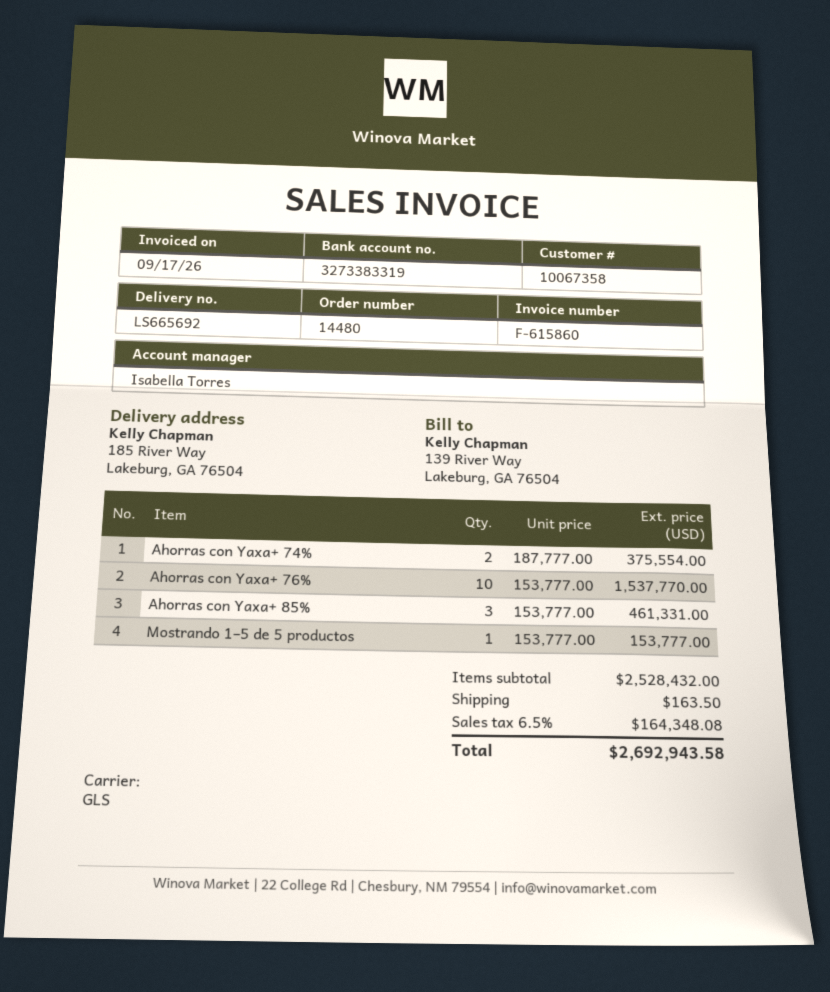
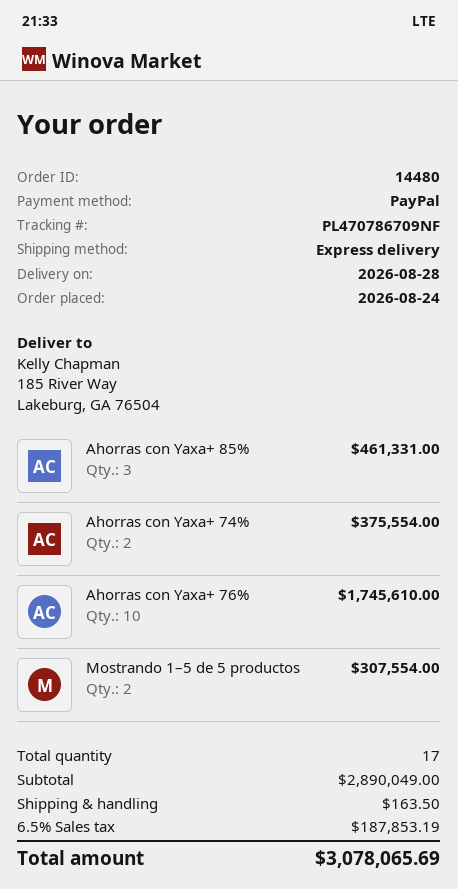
shipping method: GLS -> express
Ahorras con Yaxa+ 76%: 10 for 1537770.00 -> 10 for 1745610.00
Mostrando 1–5 de 5 productos: 1 for 153777.00 -> 2 for 307554.00
subtotal: 2528432.00 -> 2890049.00
tax: 6.5% = 164348.08 -> 6.5% = 187853.19
total: 2692943.58 -> 3078065.69

